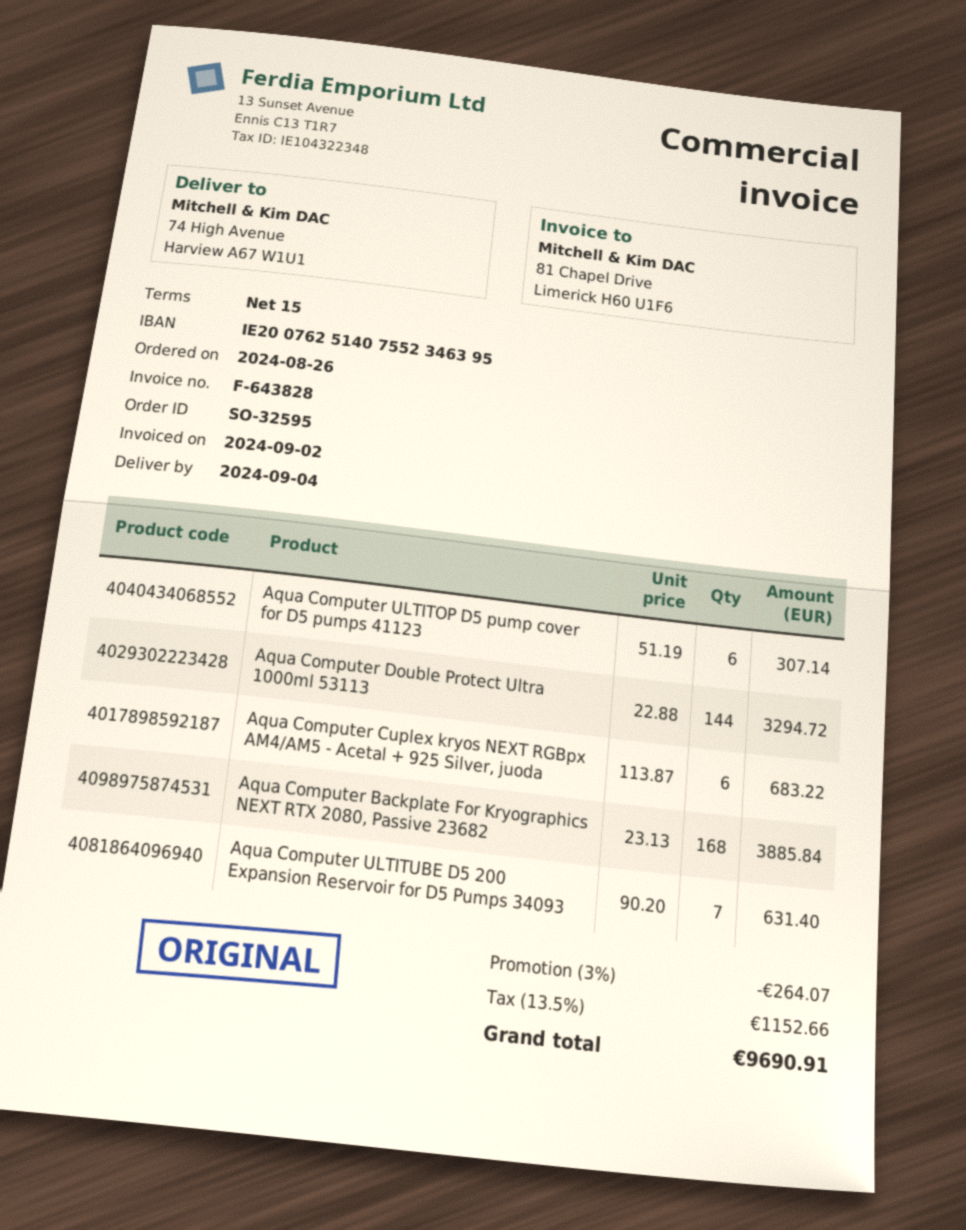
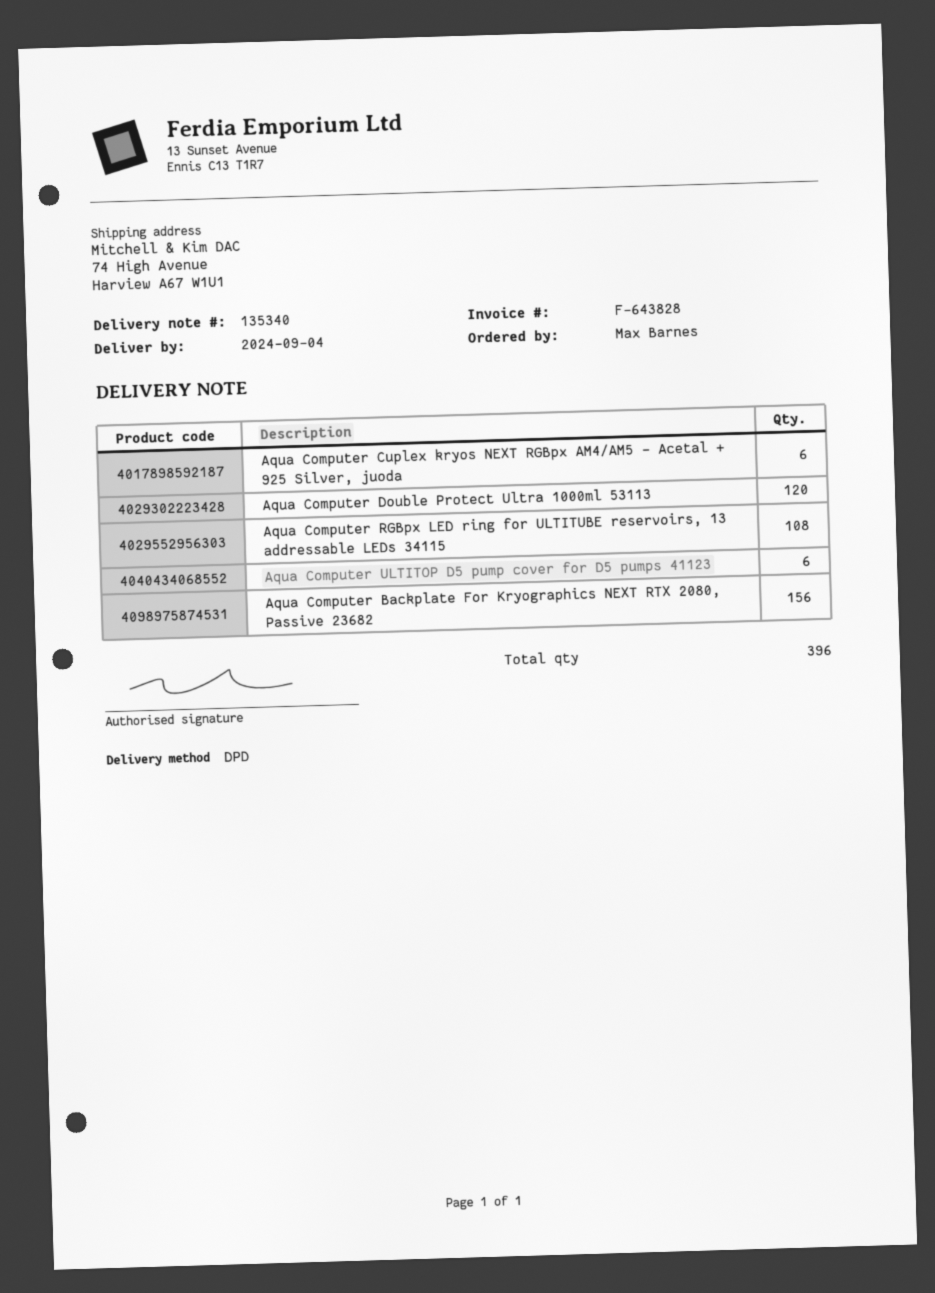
Aqua Computer Double Protect Ultra 1000ml 53113: 144 -> 120
Aqua Computer Backplate For Kryographics NEXT RTX 2080, Passive 23682: 168 -> 156
Aqua Computer ULTITUBE D5 200 Expansion Reservoir for D5 Pumps 34093: 7 -> none
Aqua Computer RGBpx LED ring for ULTITUBE reservoirs, 13 addressable LEDs 34115: none -> 108

